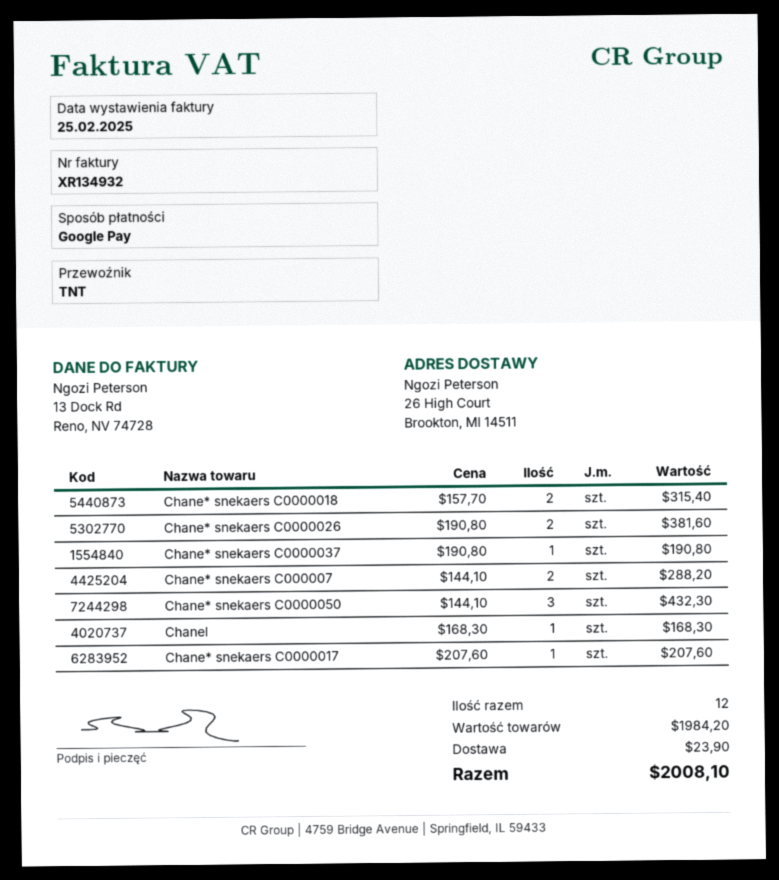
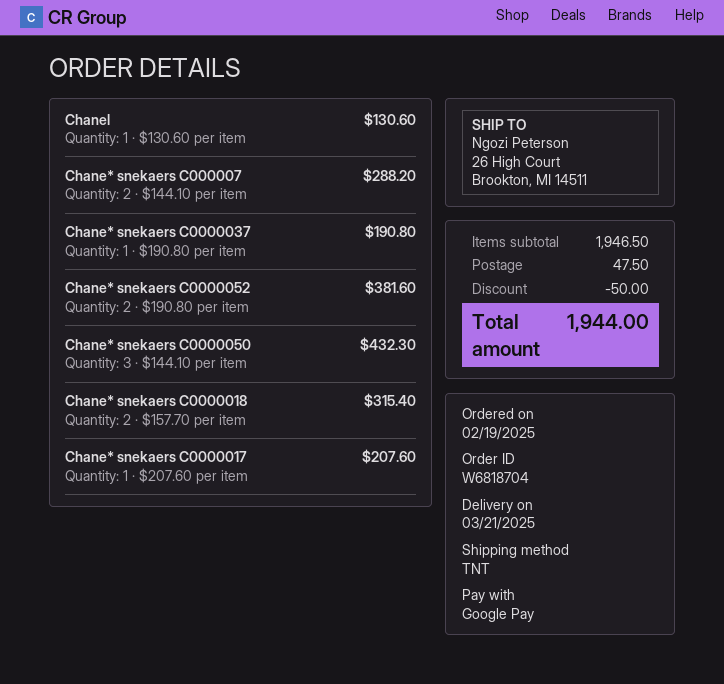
Chane* snekaers C0000026: 2 x 190.80 = 381.60 -> none
Chanel: 1 x 168.30 = 168.30 -> 1 x 130.60 = 130.60
Chane* snekaers C0000052: none -> 2 x 190.80 = 381.60
subtotal: 1984.20 -> 1946.50
discount: none -> 50.00
shipping: 23.90 -> 47.50
total: 2008.10 -> 1944.00

